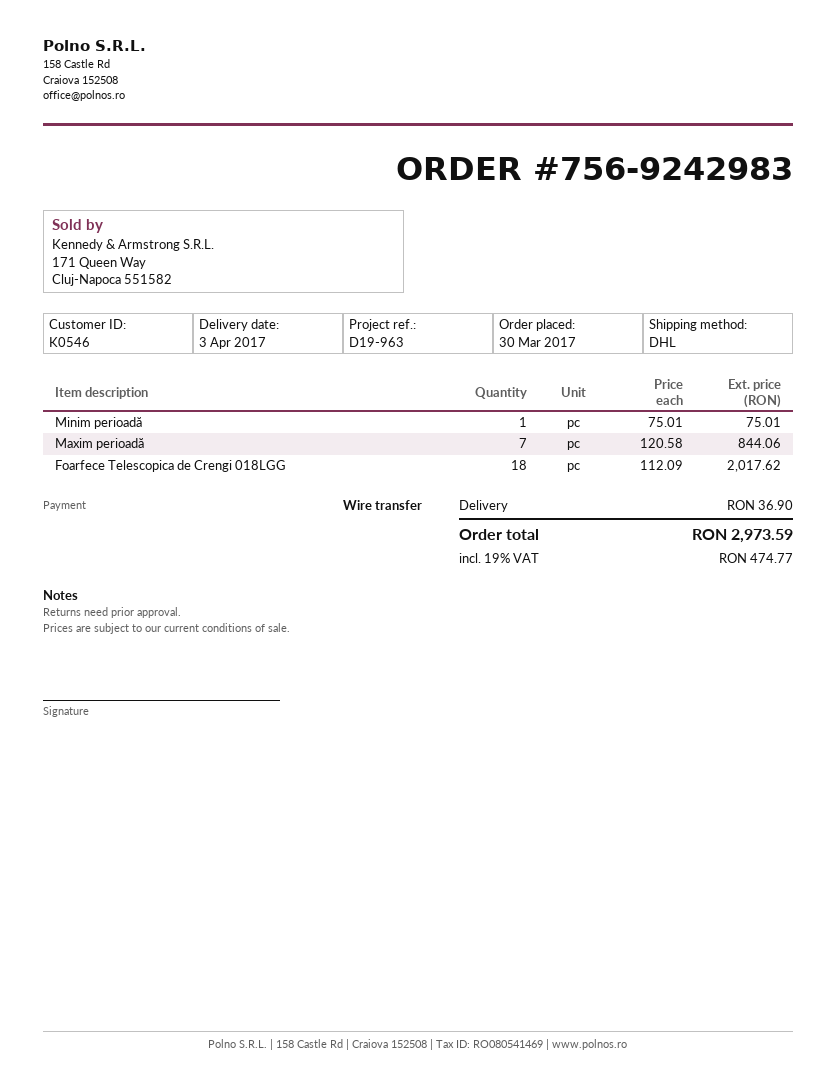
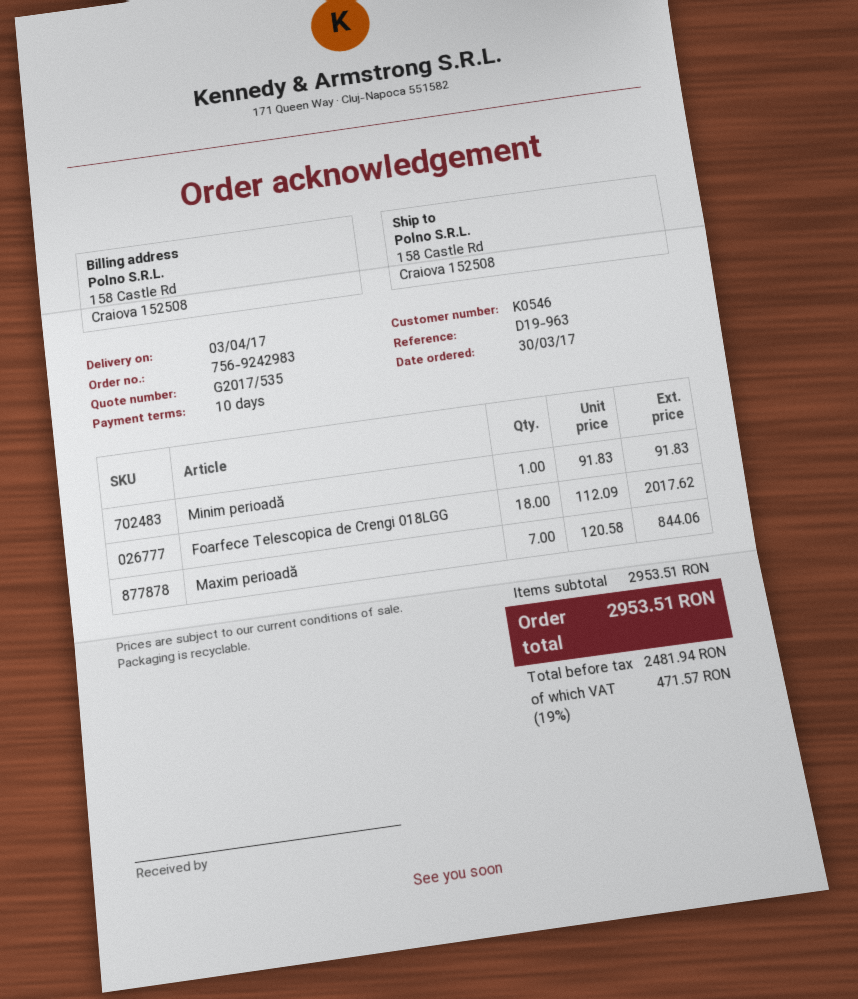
Minim perioadă: 1 x 75.01 = 75.01 -> 1 x 91.83 = 91.83
shipping: 36.90 -> none
tax: 19% = 474.77 -> 19% = 471.57
total: 2973.59 -> 2953.51

